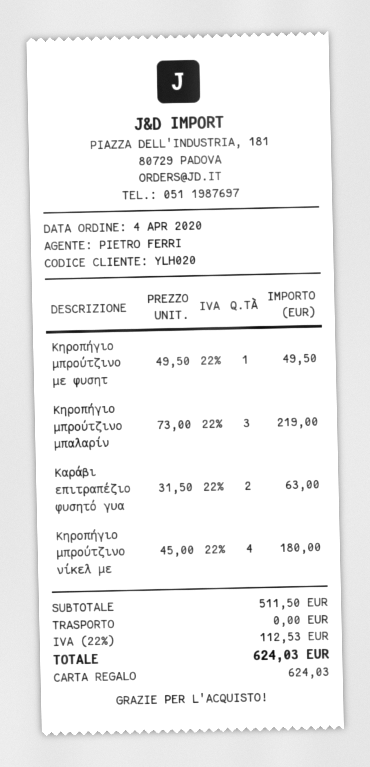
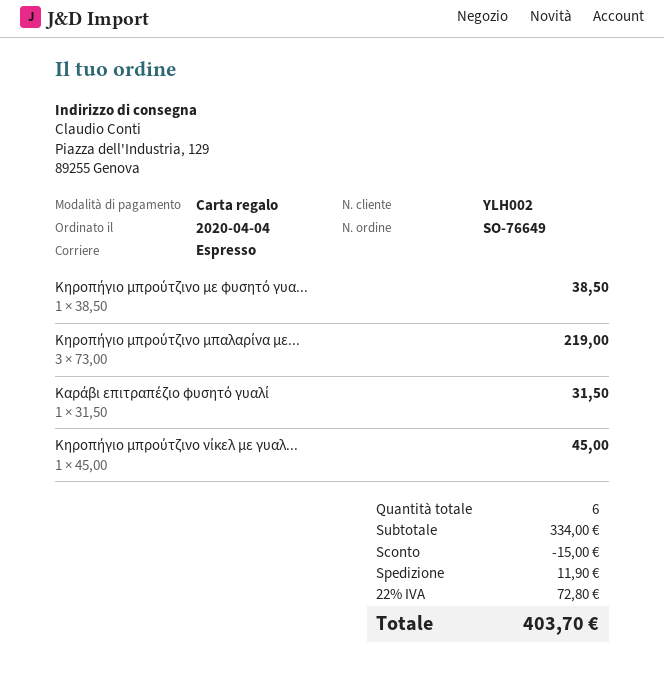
customer number: YLH020 -> YLH002
Κηροπήγιο μπρούτζινο με φυσητ: 1 x 49.50 = 49.50 -> 1 x 38.50 = 38.50
Καράβι επιτραπέζιο φυσητό γυα: 2 x 31.50 = 63.00 -> 1 x 31.50 = 31.50
Κηροπήγιο μπρούτζινο νίκελ με: 4 x 45.00 = 180.00 -> 1 x 45.00 = 45.00
subtotal: 511.50 -> 334.00
discount: none -> 15.00
shipping: 0.00 -> 11.90
tax: 22% = 112.53 -> 22% = 72.80
total: 624.03 -> 403.70

